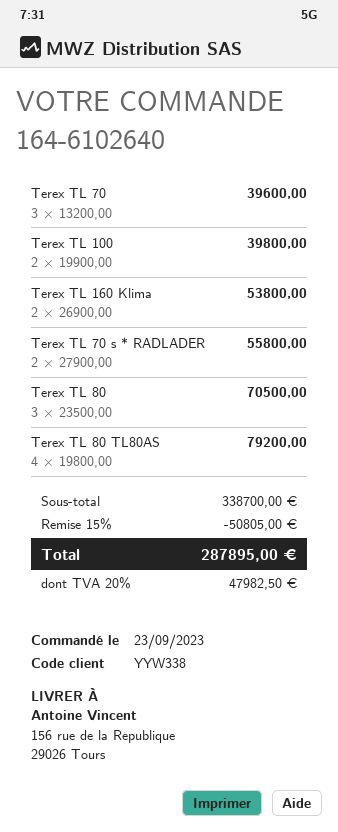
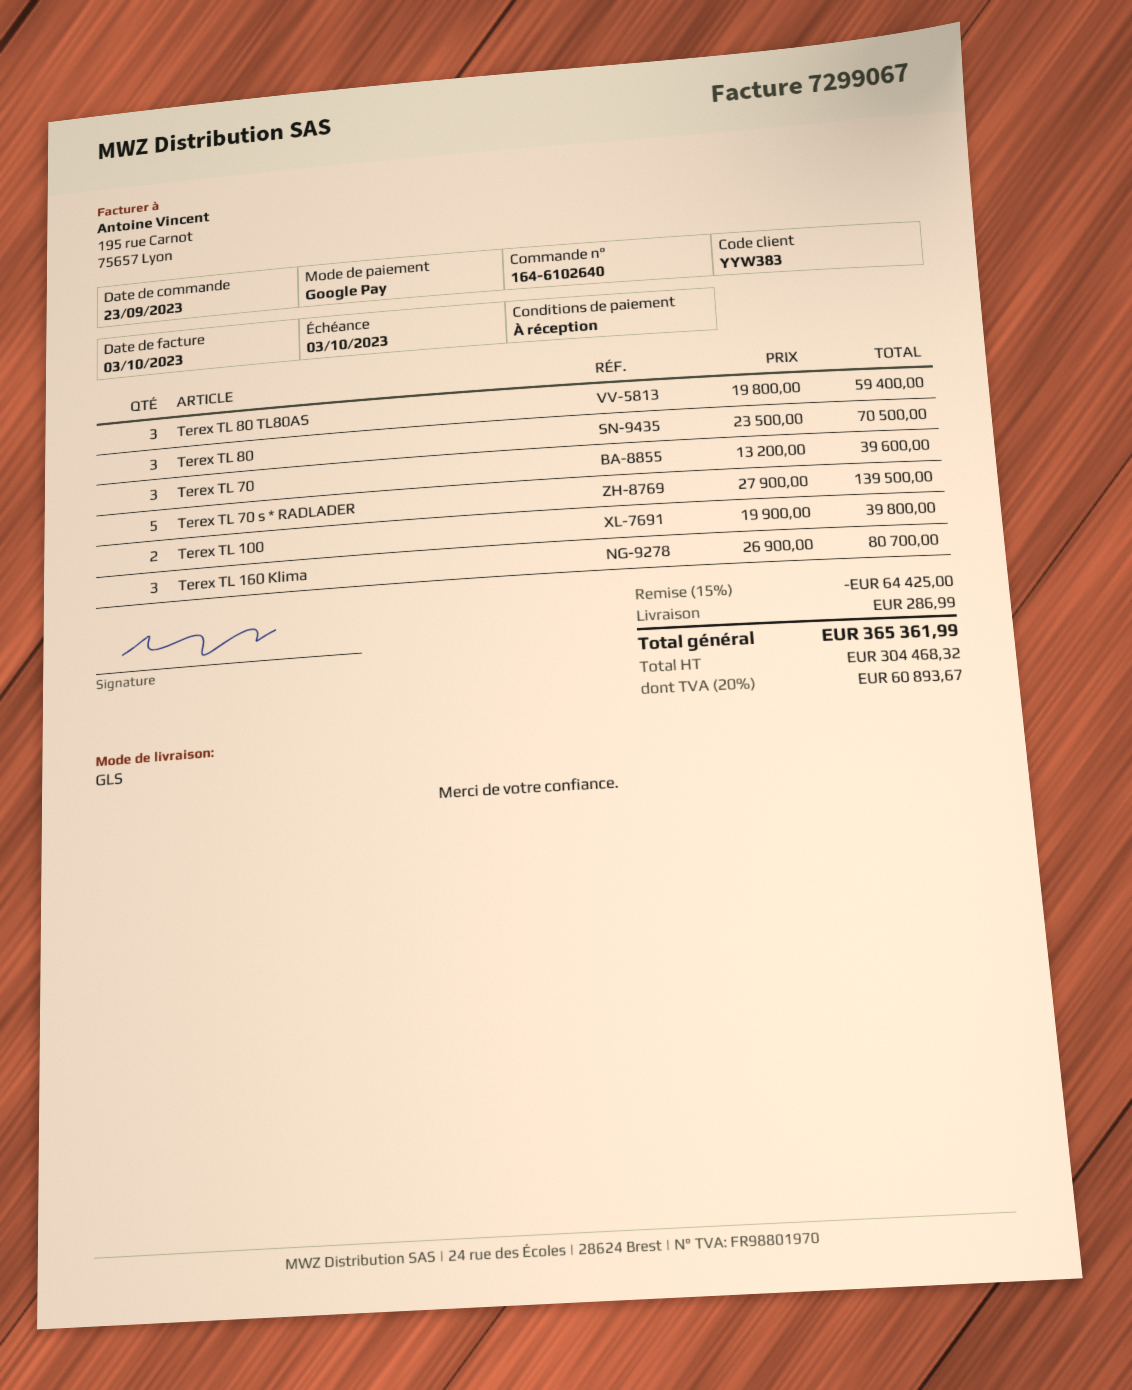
customer number: YYW338 -> YYW383
Terex TL 160 Klima: 2 x 26900.00 = 53800.00 -> 3 x 26900.00 = 80700.00
Terex TL 70 s * RADLADER: 2 x 27900.00 = 55800.00 -> 5 x 27900.00 = 139500.00
Terex TL 80 TL80AS: 4 x 19800.00 = 79200.00 -> 3 x 19800.00 = 59400.00
discount: 15% = 50805.00 -> 15% = 64425.00
shipping: none -> 286.99
tax: 20% = 47982.50 -> 20% = 60893.67
total: 287895.00 -> 365361.99

